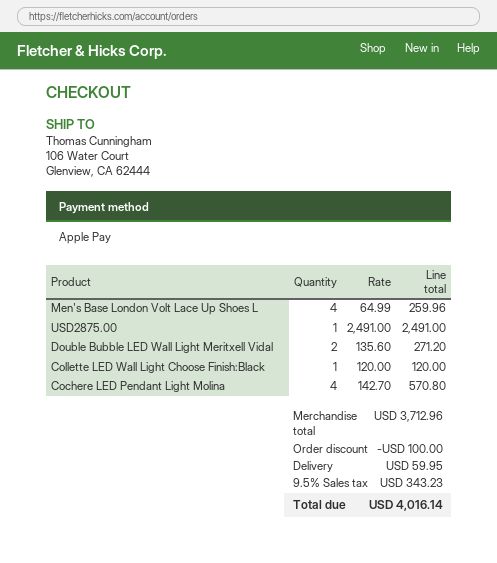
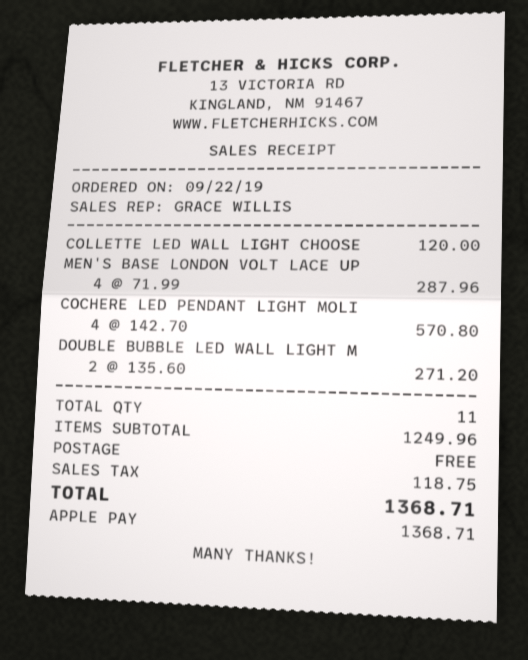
Men's Base London Volt Lace Up Shoes L: 4 x 64.99 = 259.96 -> 4 x 71.99 = 287.96
USD2875.00: 1 x 2491.00 = 2491.00 -> none
subtotal: 3712.96 -> 1249.96
discount: 100.00 -> none
shipping: 59.95 -> 0.00
tax: 343.23 -> 118.75
total: 4016.14 -> 1368.71

